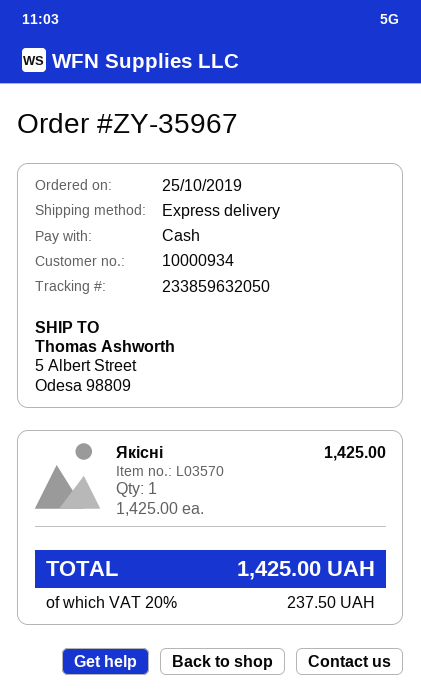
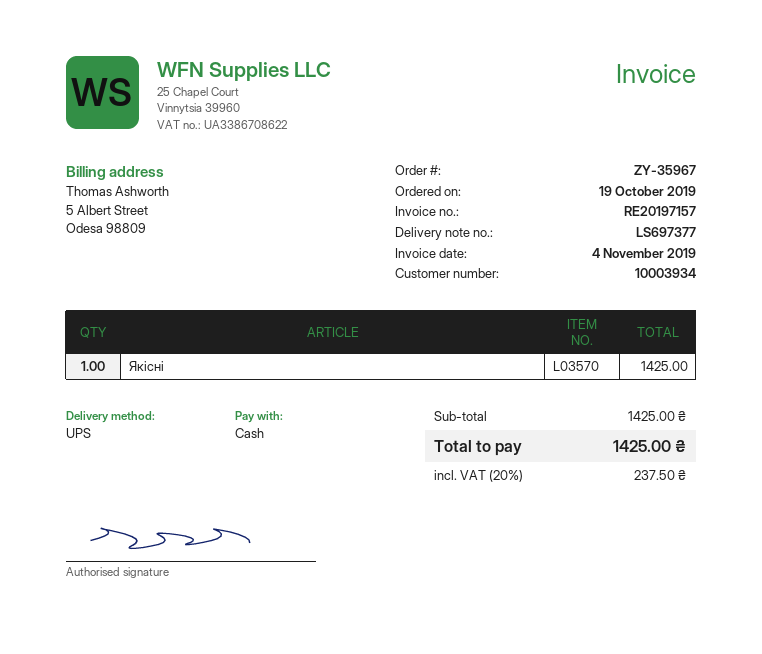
order date: 2019-10-25 -> 2019-10-19
customer number: 10000934 -> 10003934
shipping method: express -> UPS

